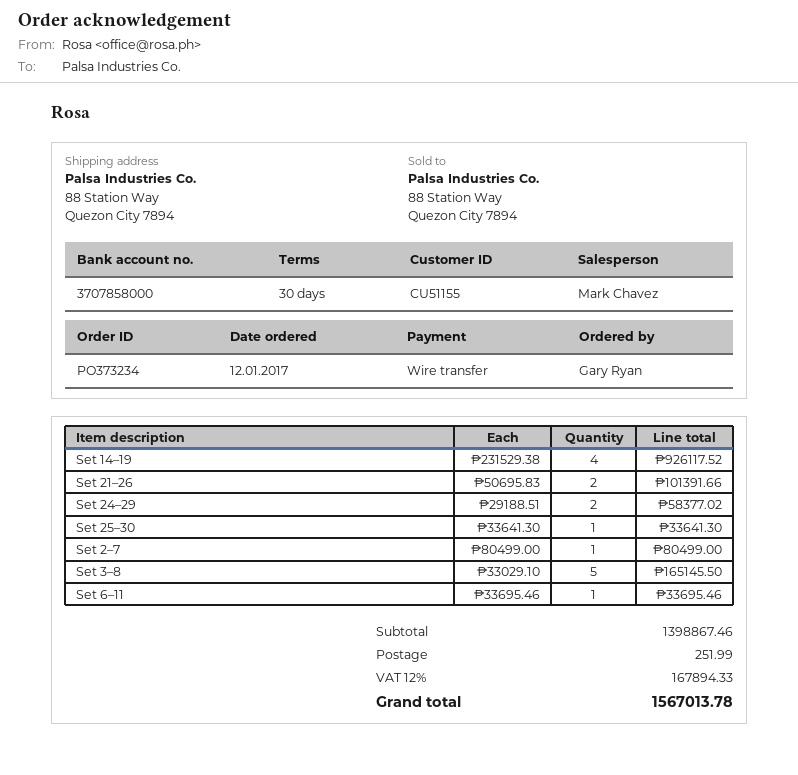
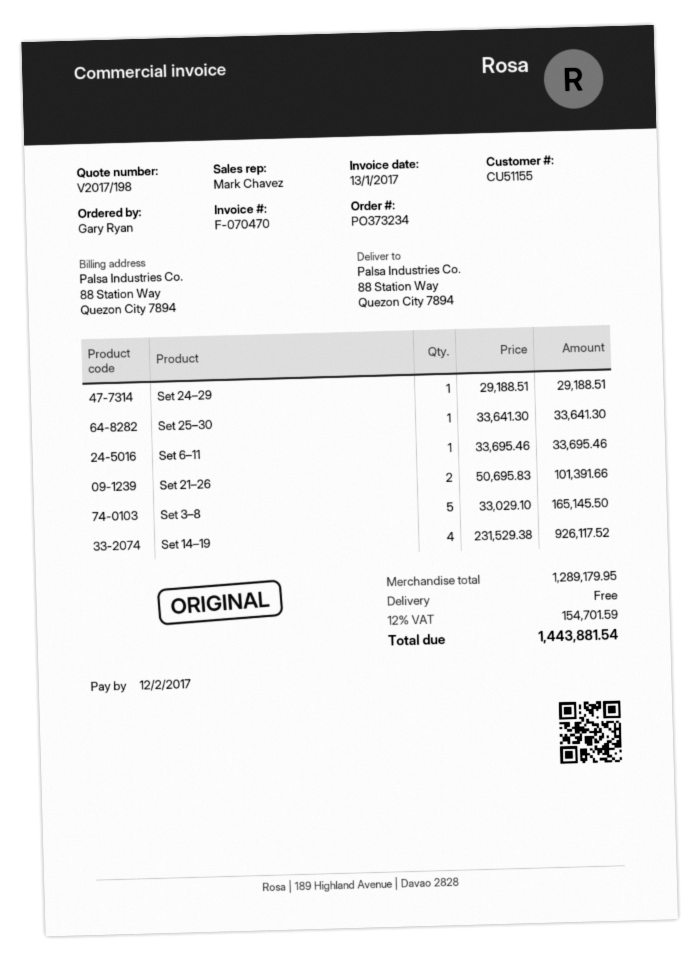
Set 24–29: 2 x 29188.51 = 58377.02 -> 1 x 29188.51 = 29188.51
Set 2–7: 1 x 80499.00 = 80499.00 -> none
subtotal: 1398867.46 -> 1289179.95
shipping: 251.99 -> 0.00
tax: 12% = 167894.33 -> 12% = 154701.59
total: 1567013.78 -> 1443881.54

